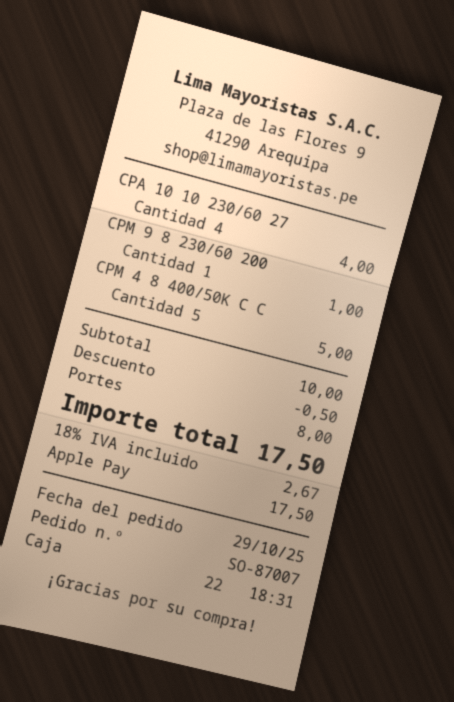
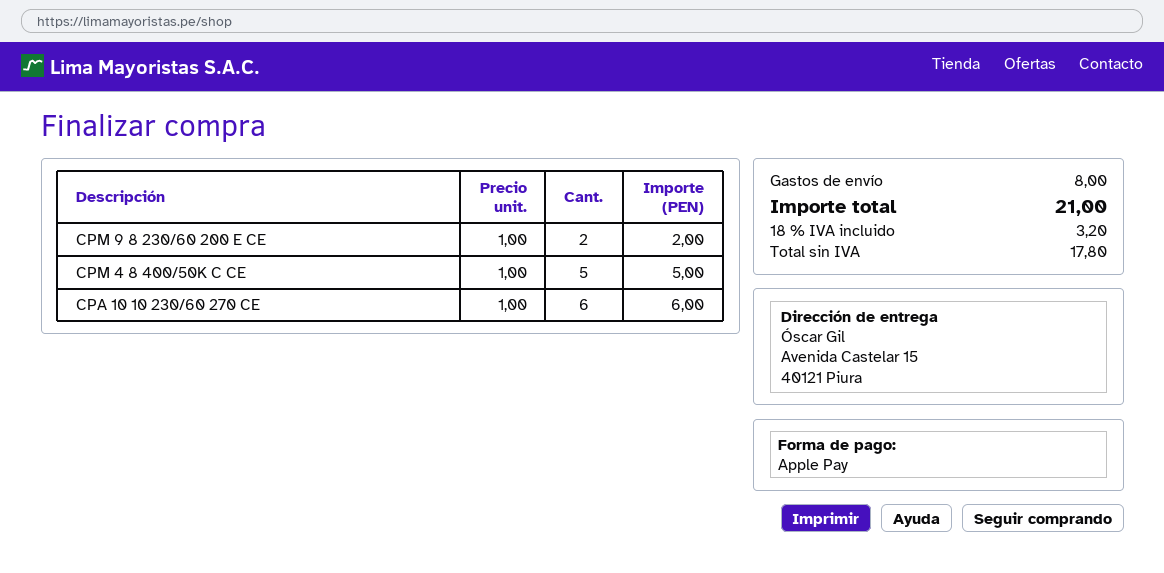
CPA 10 10 230/60 27: 4 for 4.00 -> 6 for 6.00
CPM 9 8 230/60 200: 1 for 1.00 -> 2 for 2.00
discount: 0.50 -> none
tax: 18% = 2.67 -> 18% = 3.20
total: 17.50 -> 21.00

